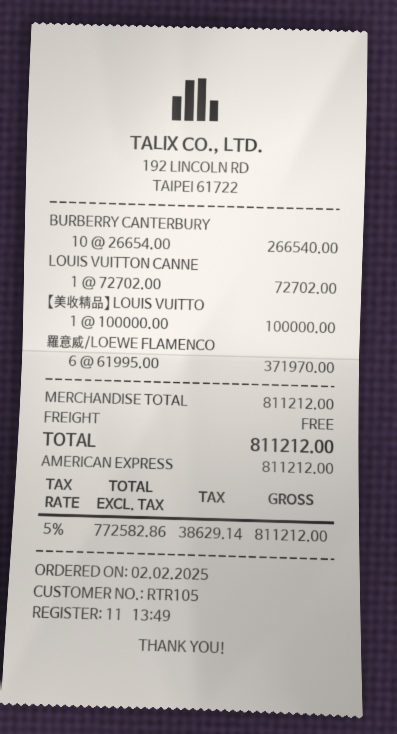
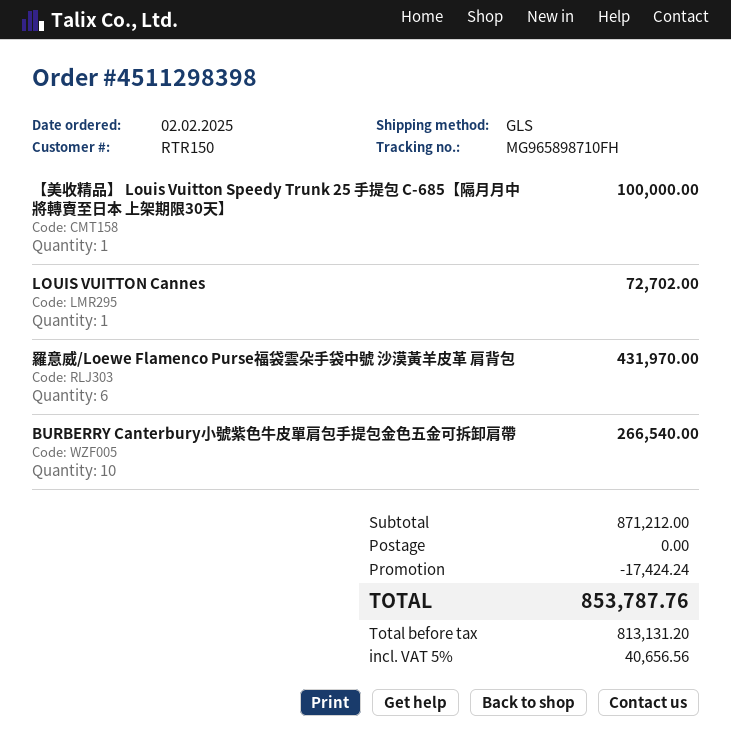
customer number: RTR105 -> RTR150
羅意威/LOEWE FLAMENCO: 6 for 371970.00 -> 6 for 431970.00
subtotal: 811212.00 -> 871212.00
discount: none -> 17424.24
net: 772582.86 -> 813131.20
tax: 5% = 38629.14 -> 5% = 40656.56
total: 811212.00 -> 853787.76

